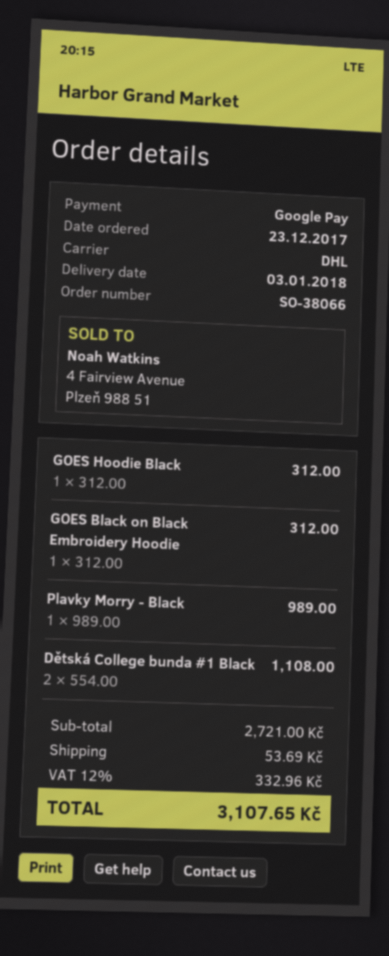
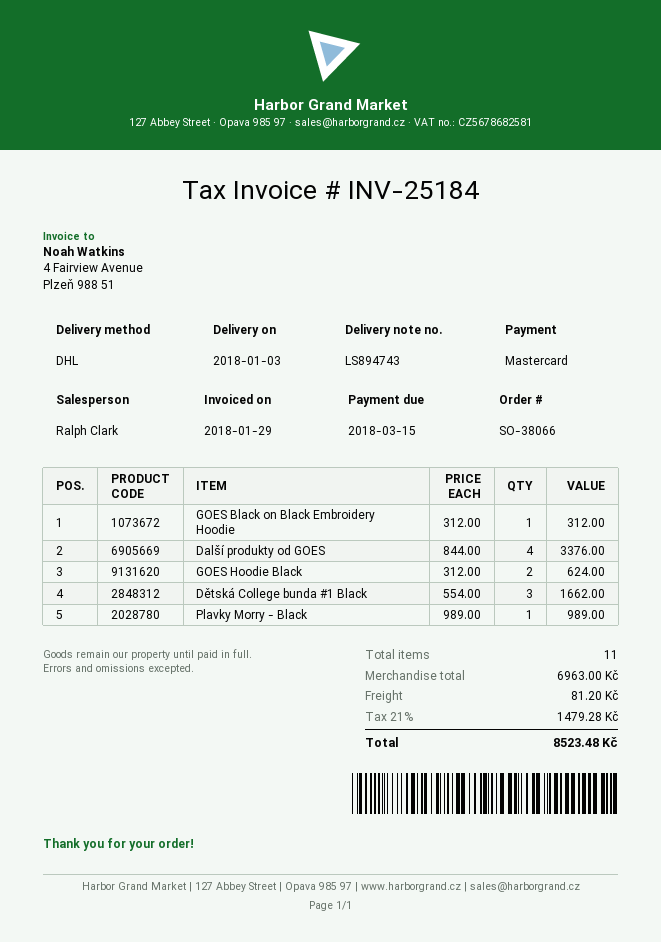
payment method: Google Pay -> Mastercard
GOES Hoodie Black: 1 x 312.00 = 312.00 -> 2 x 312.00 = 624.00
Dětská College bunda #1 Black: 2 x 554.00 = 1108.00 -> 3 x 554.00 = 1662.00
Další produkty od GOES: none -> 4 x 844.00 = 3376.00
subtotal: 2721.00 -> 6963.00
shipping: 53.69 -> 81.20
tax: 12% = 332.96 -> 21% = 1479.28
total: 3107.65 -> 8523.48

